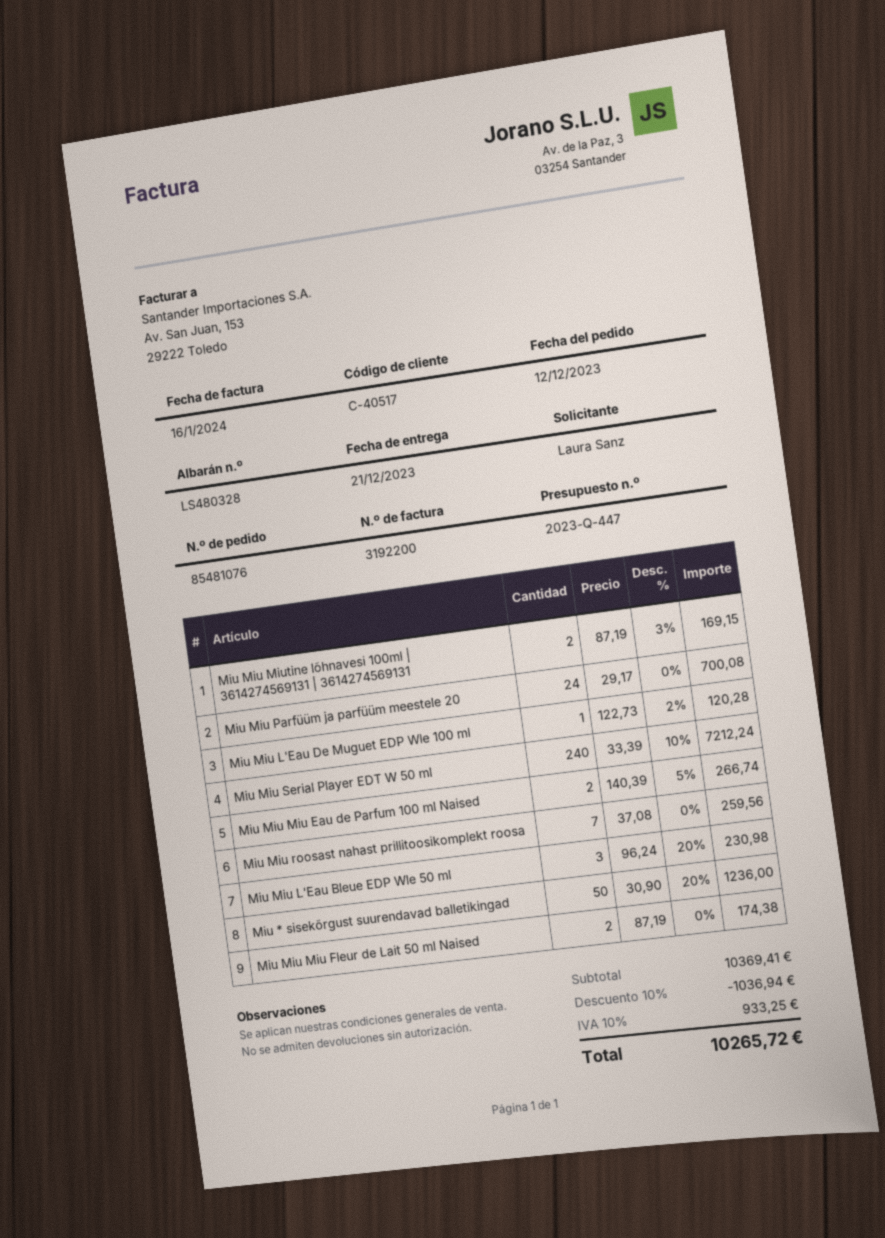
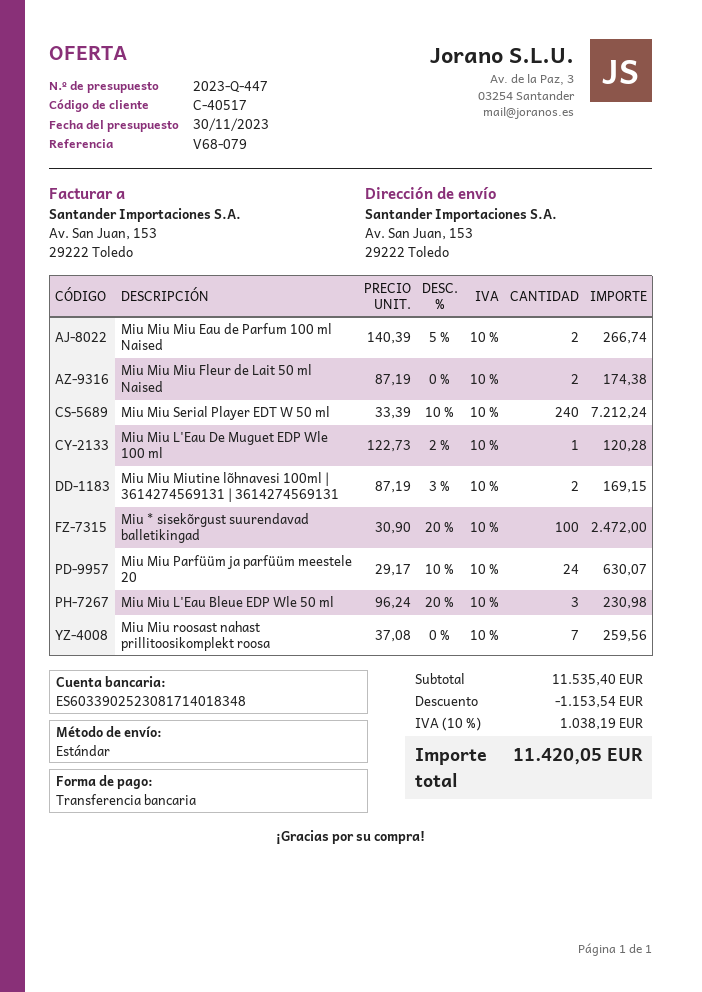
Miu Miu Parfüüm ja parfüüm meestele 20: 24 x 29.17 = 700.08 -> 24 x 29.17 - 10% = 630.07
Miu * sisekõrgust suurendavad balletikingad: 50 x 30.90 - 20% = 1236.00 -> 100 x 30.90 - 20% = 2472.00
subtotal: 10369.41 -> 11535.40
discount: 1036.94 -> 1153.54
tax: 10% = 933.25 -> 10% = 1038.19
total: 10265.72 -> 11420.05

